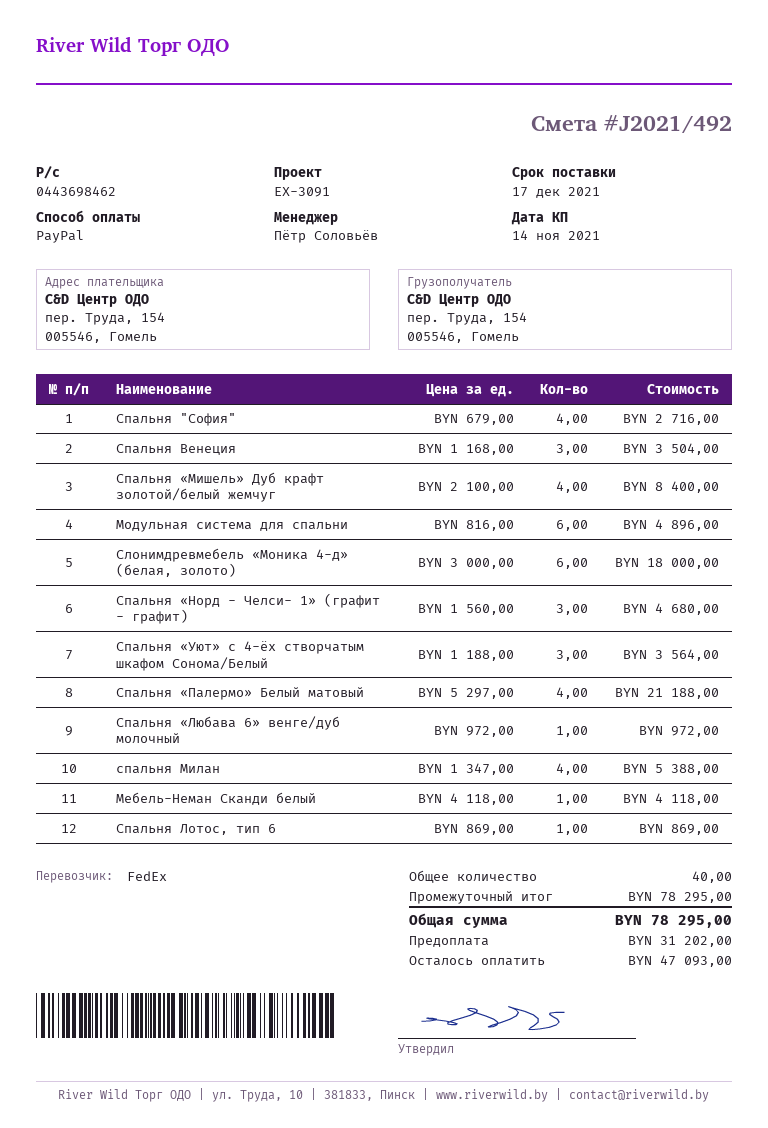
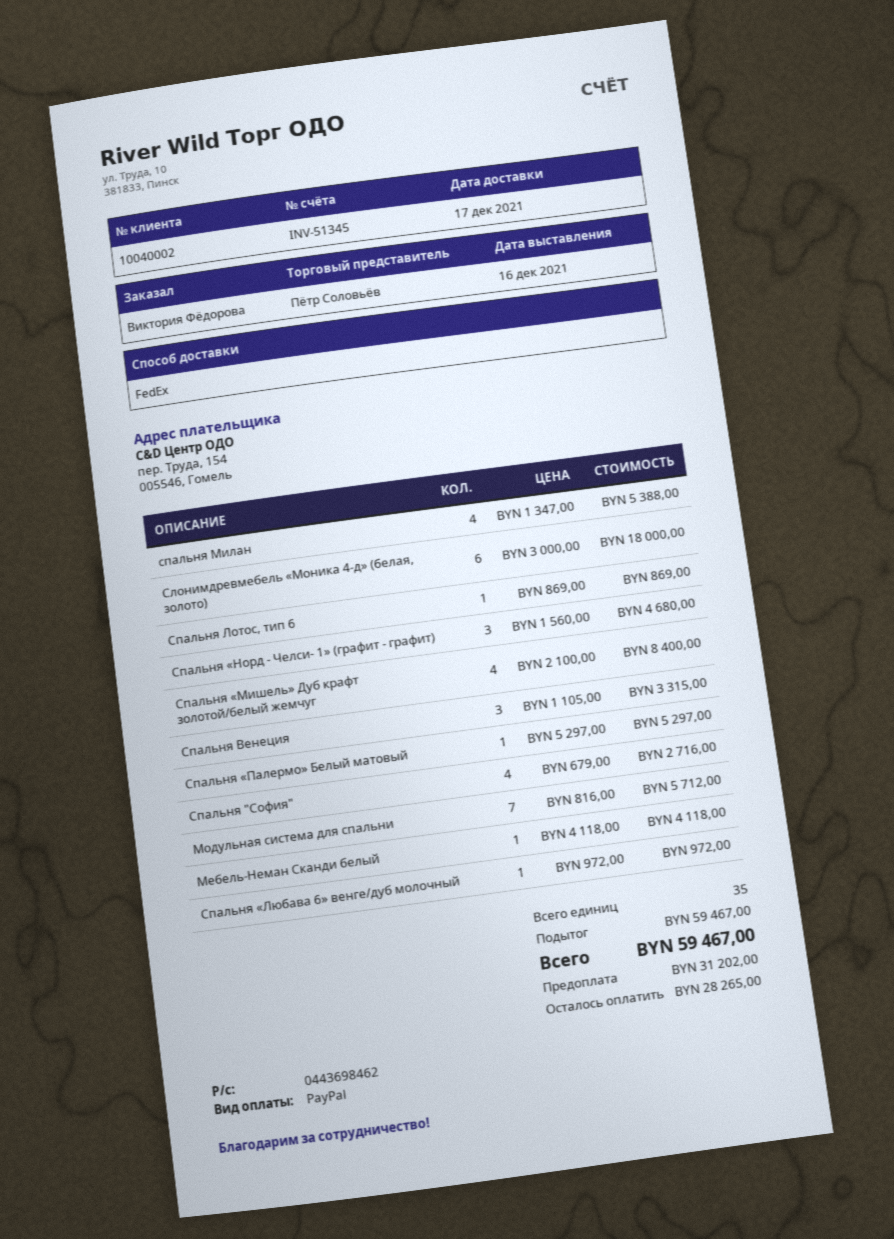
Спальня Венеция: 3 x 1168.00 = 3504.00 -> 3 x 1105.00 = 3315.00
Модульная система для спальни: 6 x 816.00 = 4896.00 -> 7 x 816.00 = 5712.00
Спальня «Уют» с 4-ёх створчатым шкафом Сонома/Белый: 3 x 1188.00 = 3564.00 -> none
Спальня «Палермо» Белый матовый: 4 x 5297.00 = 21188.00 -> 1 x 5297.00 = 5297.00
total quantity: 40 -> 35
subtotal: 78295.00 -> 59467.00
total: 78295.00 -> 59467.00
balance: 47093.00 -> 28265.00

